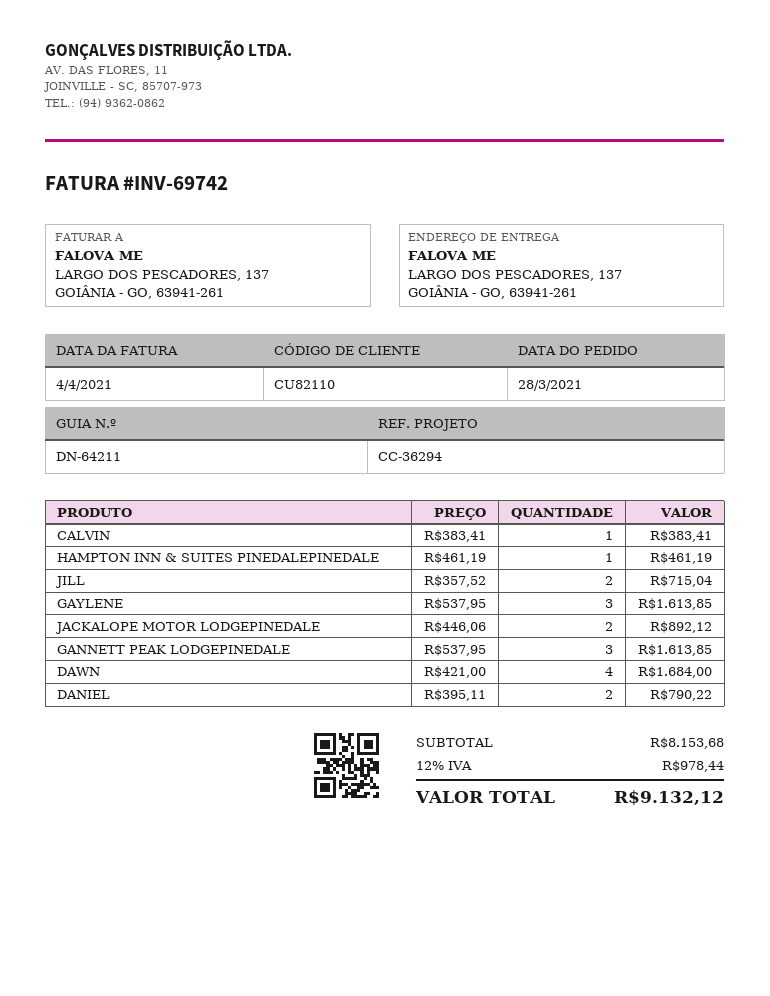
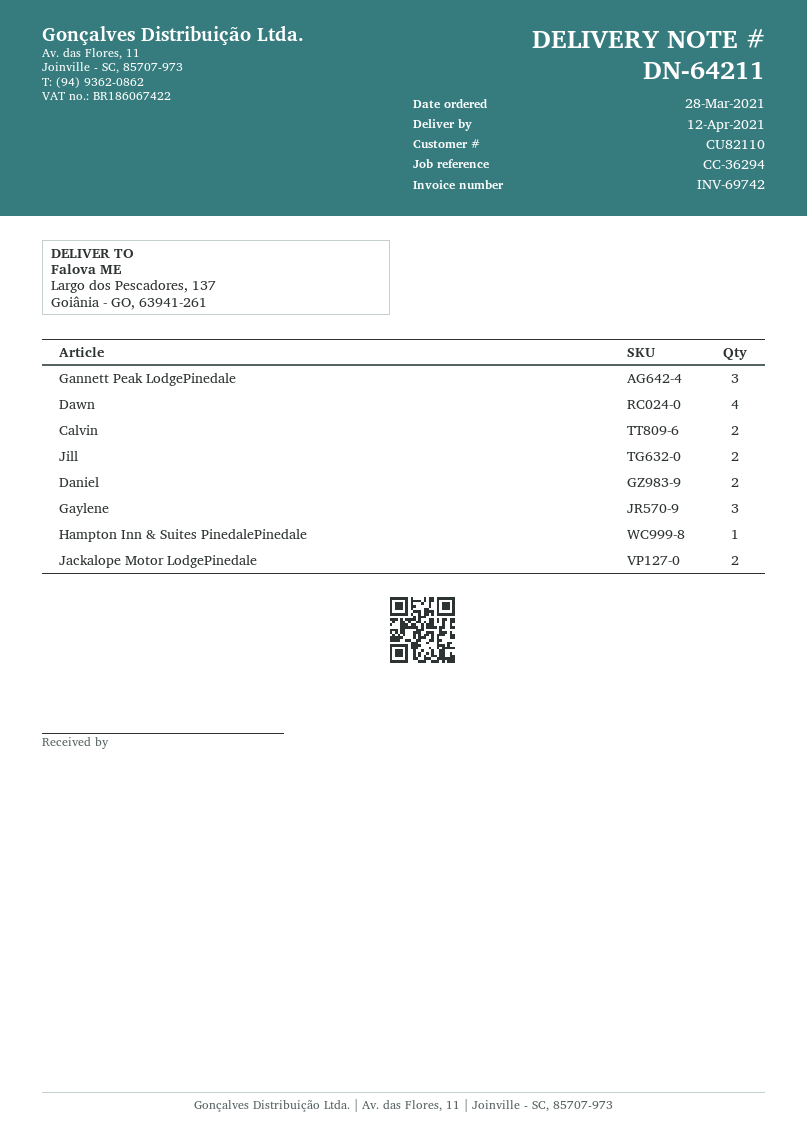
CALVIN: 1 -> 2

